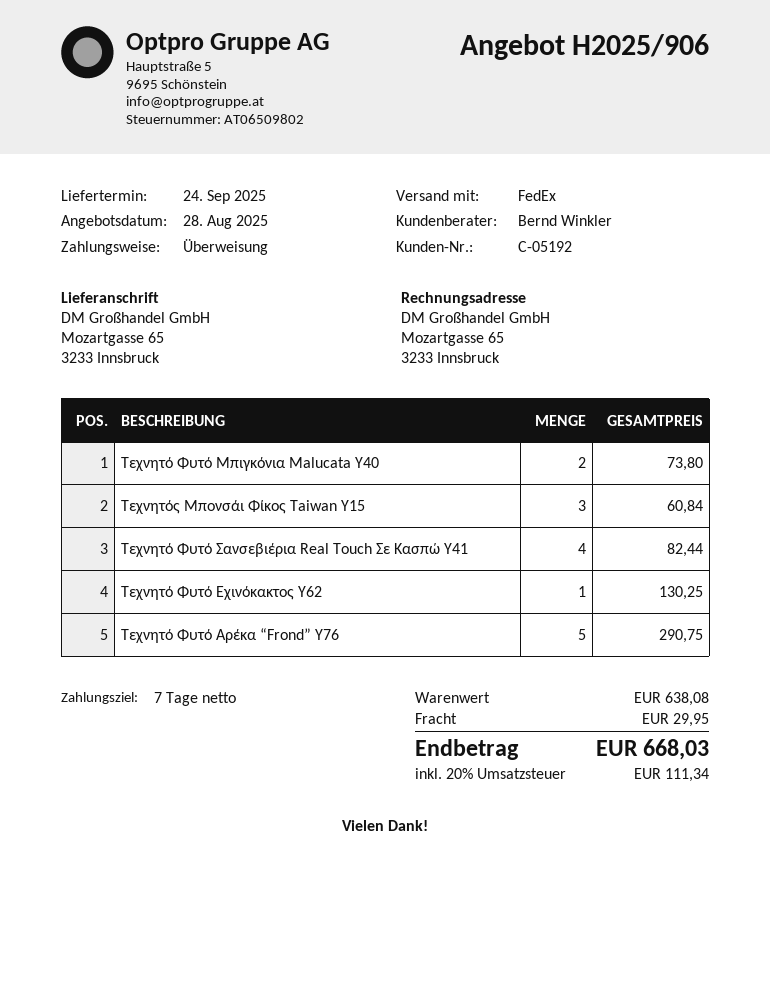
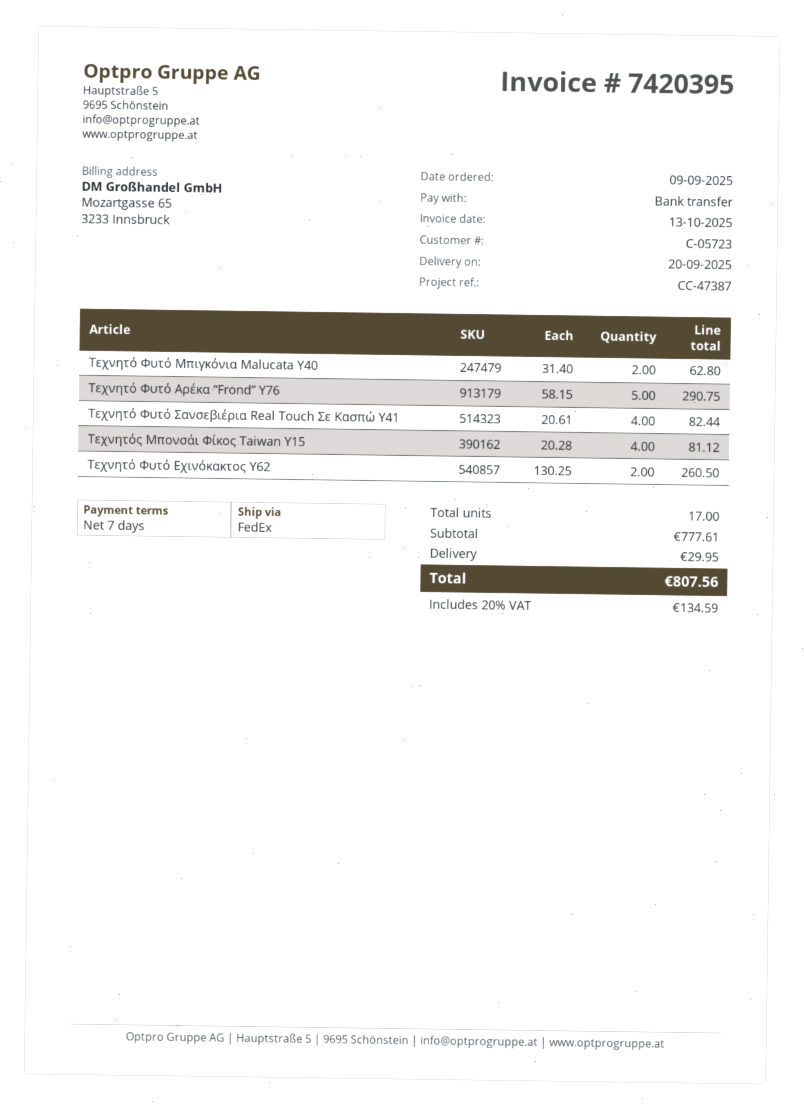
delivery date: 2025-09-24 -> 2025-09-20
customer number: C-05192 -> C-05723
Τεχνητό Φυτό Μπιγκόνια Malucata Υ40: 2 for 73.80 -> 2 for 62.80
Τεχνητός Μπονσάι Φίκος Taiwan Υ15: 3 for 60.84 -> 4 for 81.12
Τεχνητό Φυτό Εχινόκακτος Υ62: 1 for 130.25 -> 2 for 260.50
subtotal: 638.08 -> 777.61
tax: 20% = 111.34 -> 20% = 134.59
total: 668.03 -> 807.56

